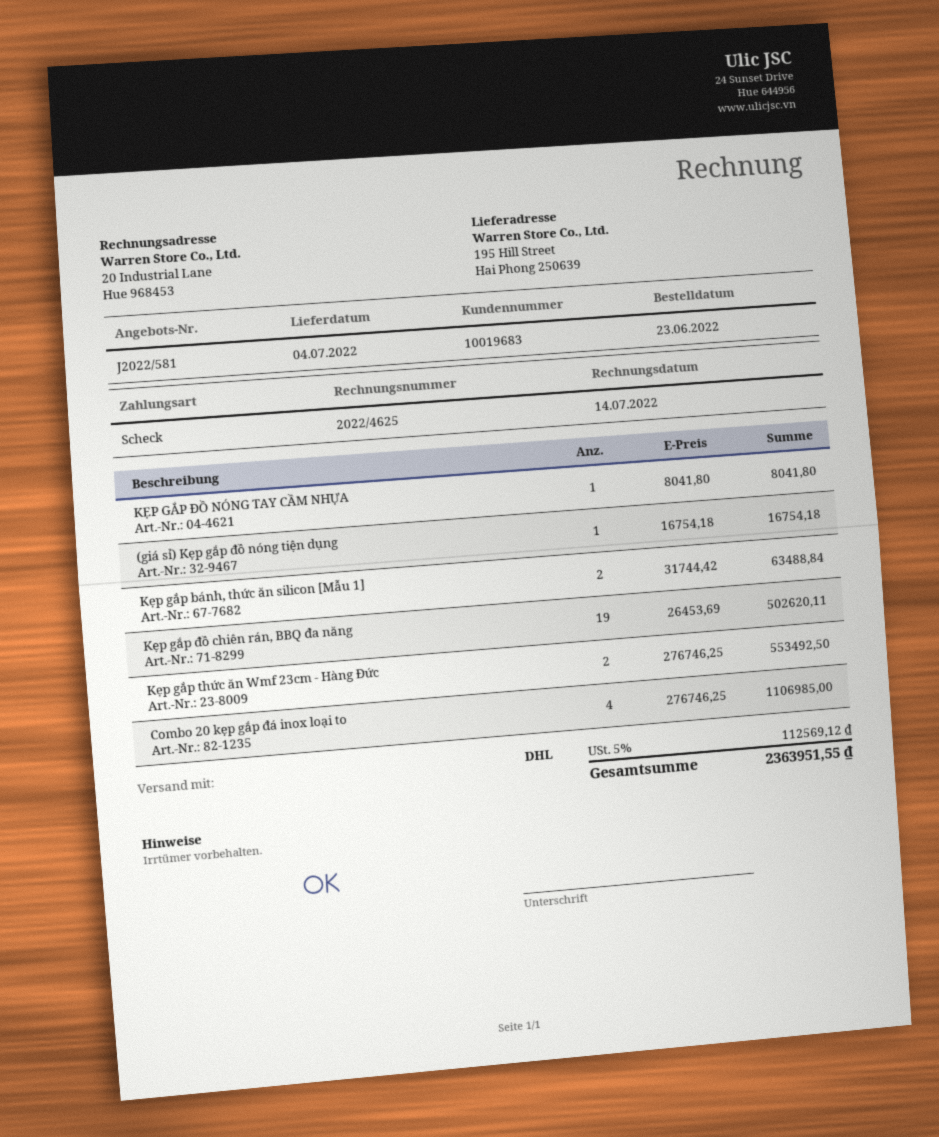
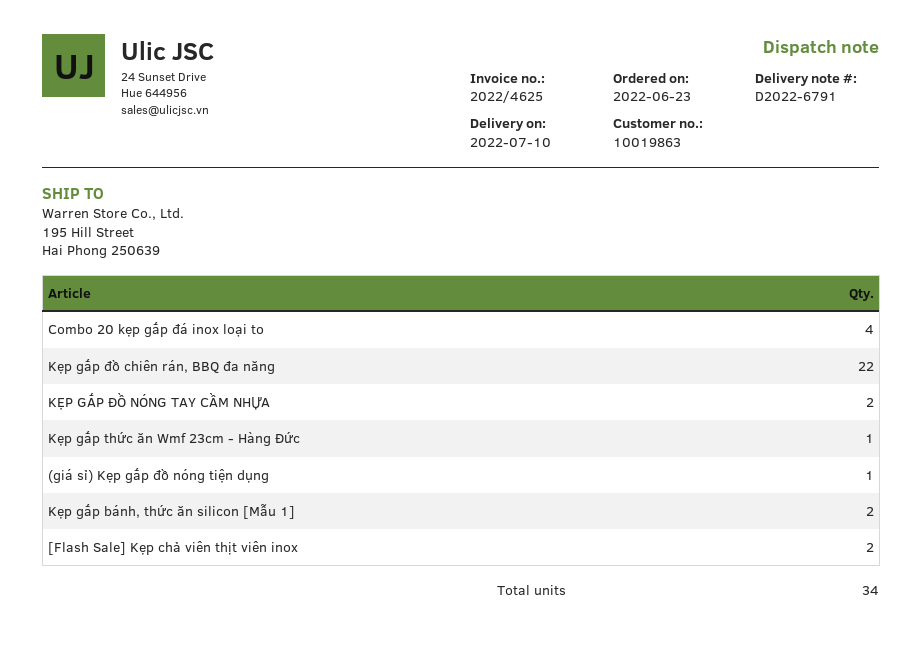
delivery date: 2022-07-04 -> 2022-07-10
customer number: 10019683 -> 10019863
KẸP GẮP ĐỒ NÓNG TAY CẦM NHỰA: 1 -> 2
Kẹp gắp đồ chiên rán, BBQ đa năng: 19 -> 22
Kẹp gắp thức ăn Wmf 23cm - Hàng Đức: 2 -> 1
[Flash Sale] Kẹp chả viên thịt viên inox: none -> 2

